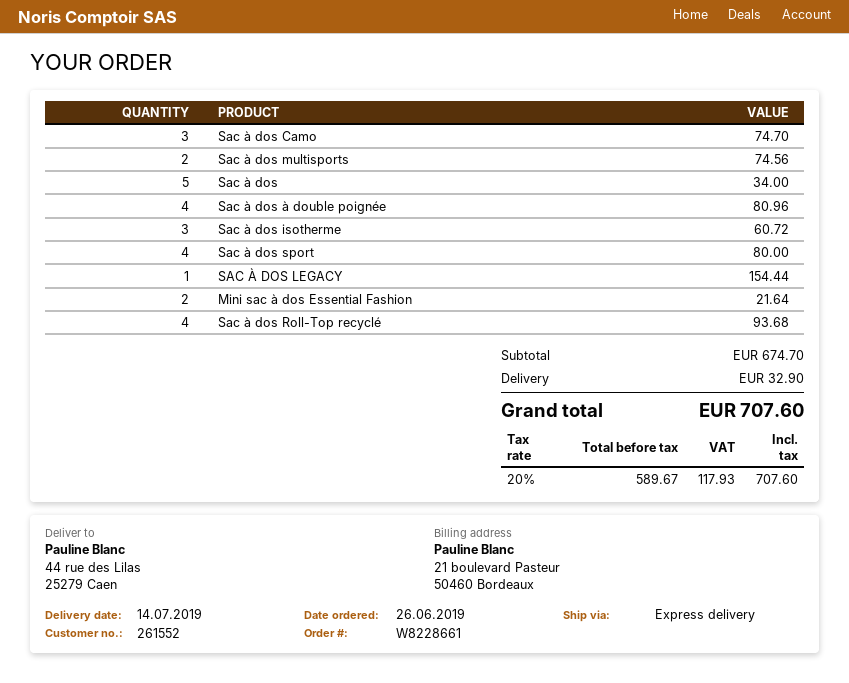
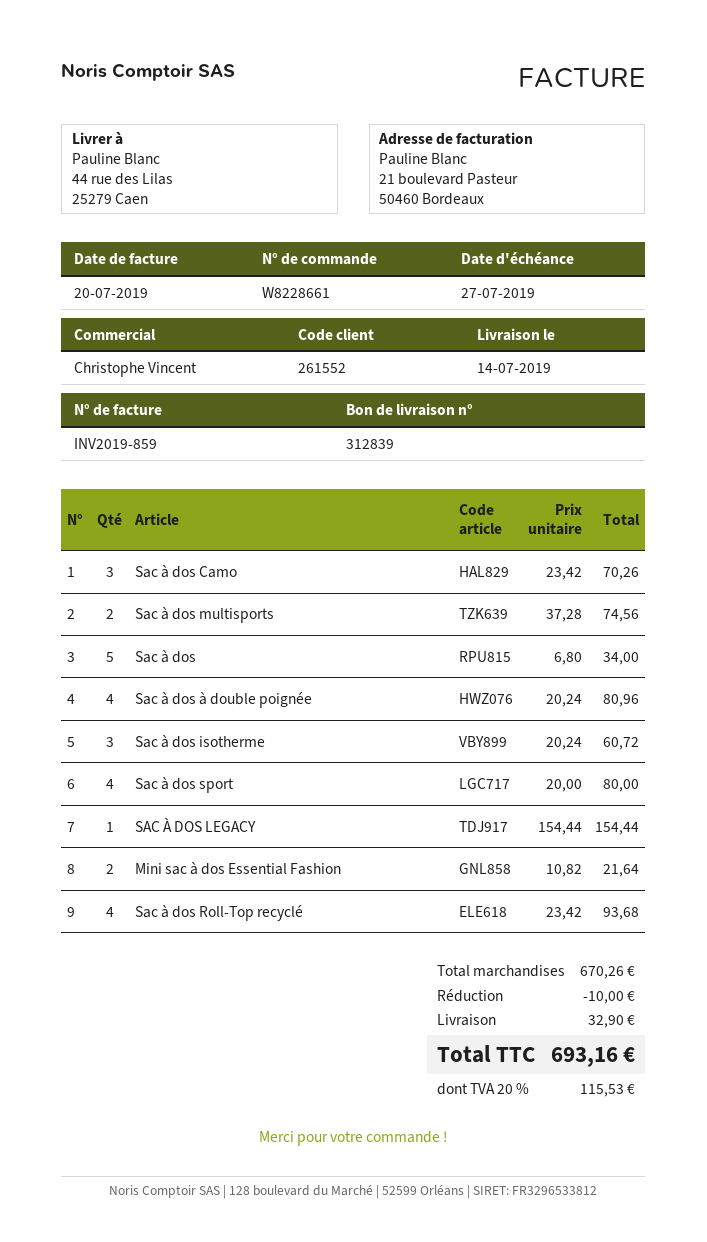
Sac à dos Camo: 3 for 74.70 -> 3 for 70.26
subtotal: 674.70 -> 670.26
discount: none -> 10.00
tax: 20% = 117.93 -> 20% = 115.53
total: 707.60 -> 693.16

